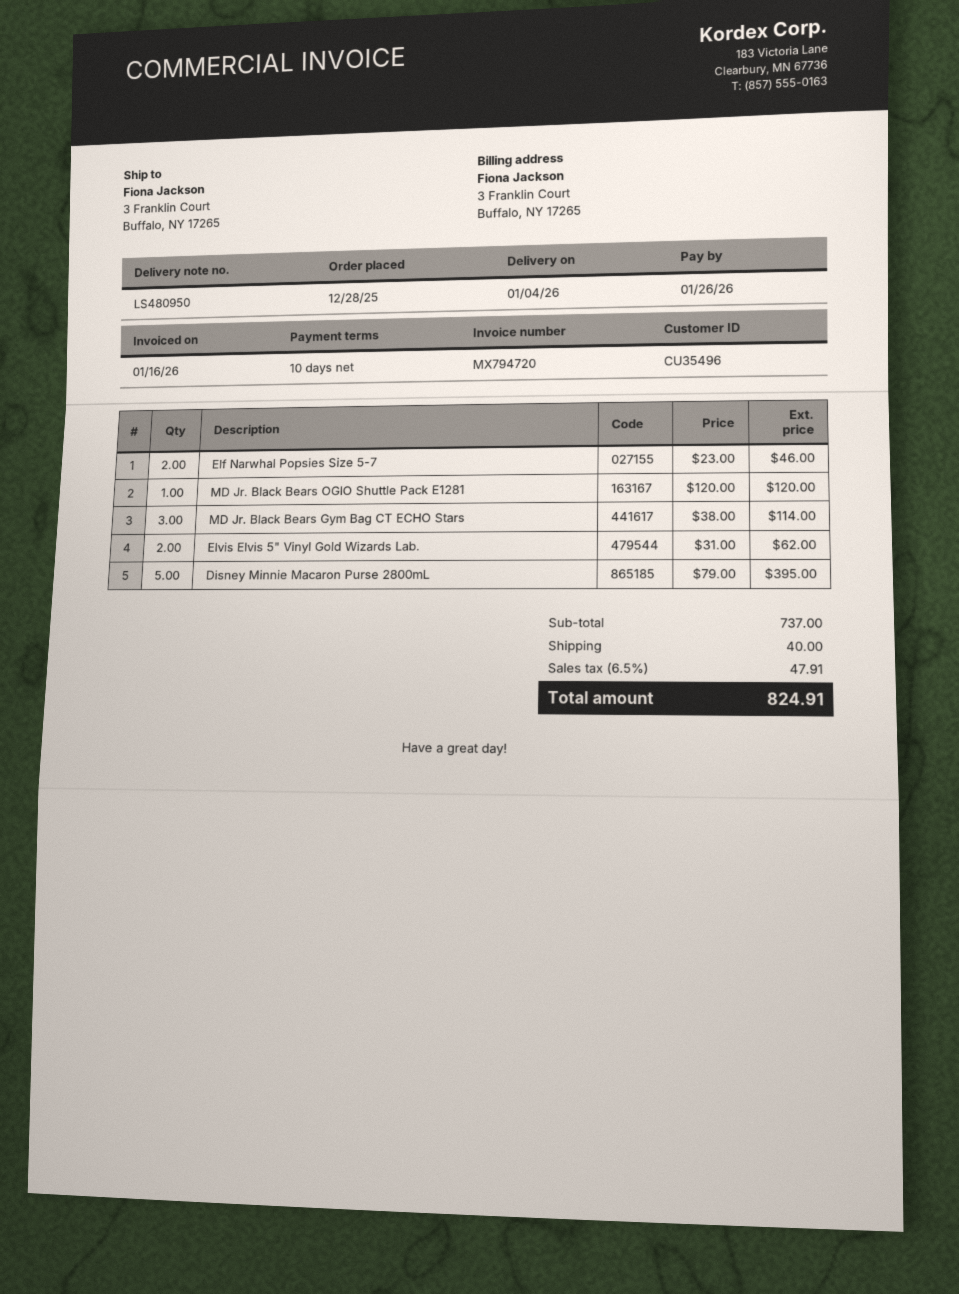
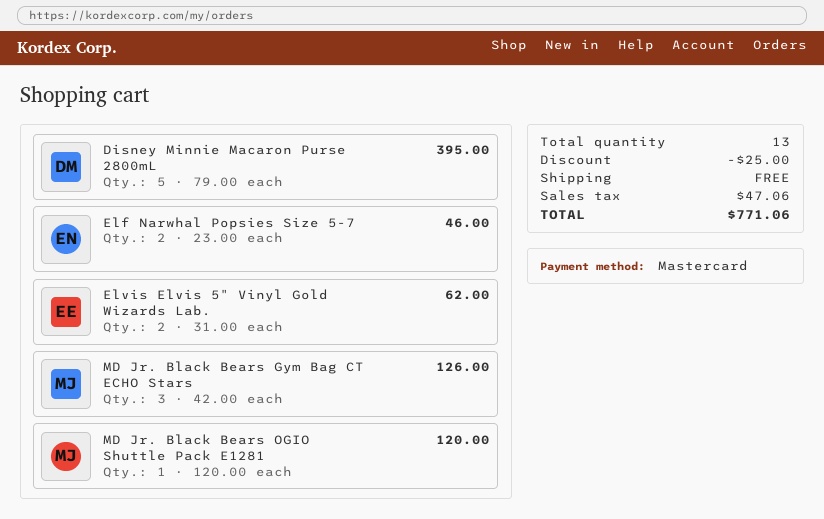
MD Jr. Black Bears Gym Bag CT ECHO Stars: 3 x 38.00 = 114.00 -> 3 x 42.00 = 126.00
discount: none -> 25.00
shipping: 40.00 -> 0.00
tax: 47.91 -> 47.06
total: 824.91 -> 771.06

